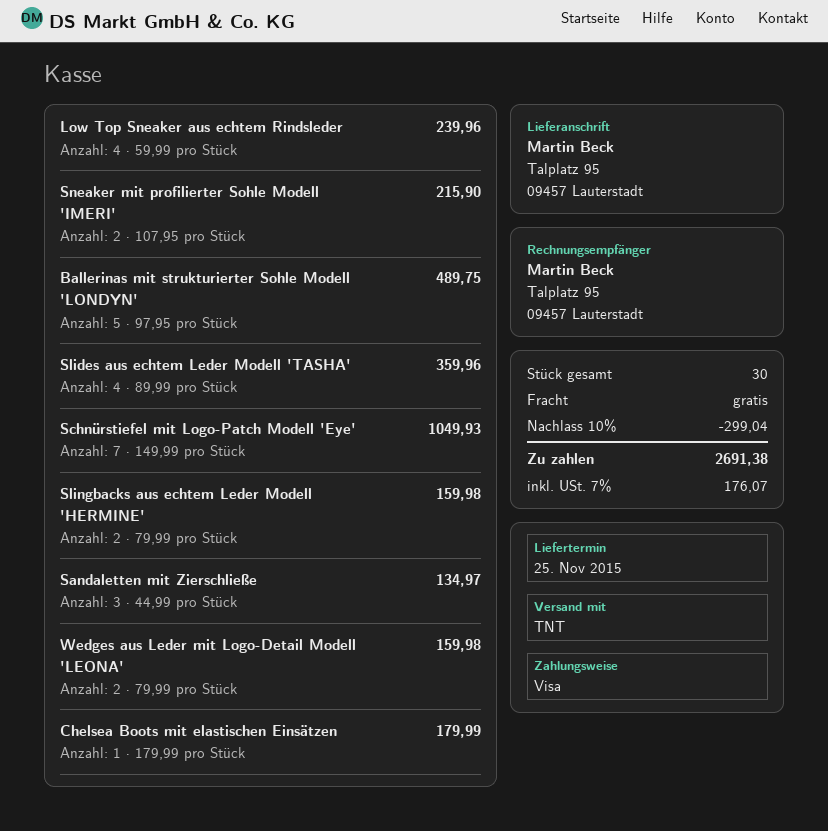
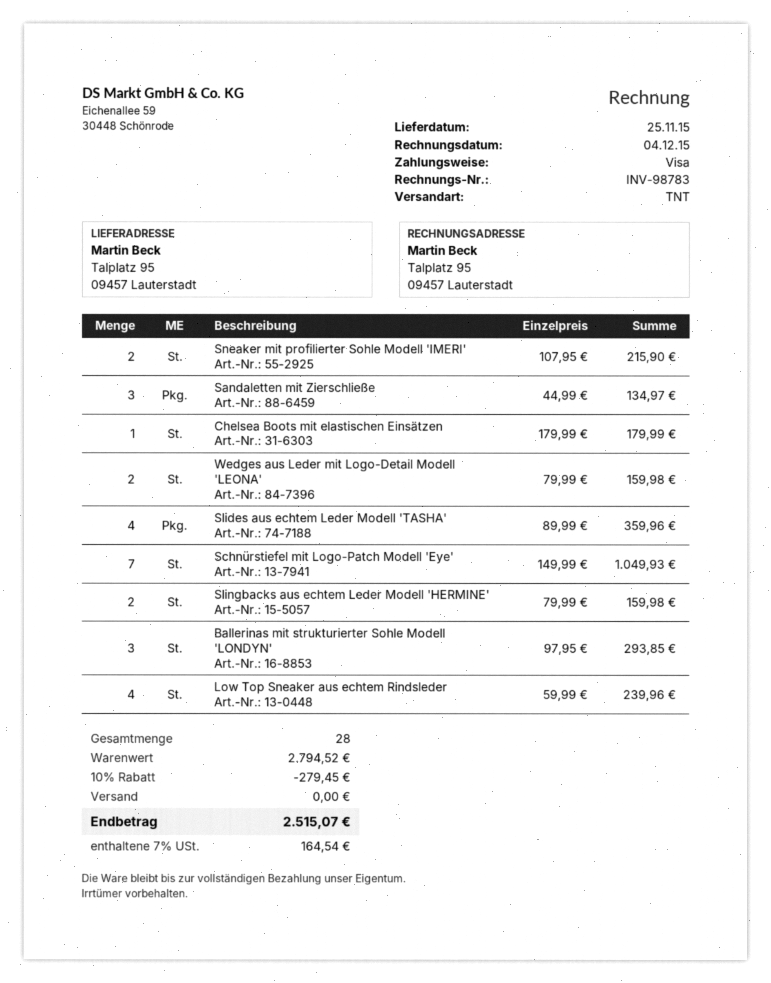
Ballerinas mit strukturierter Sohle Modell 'LONDYN': 5 x 97.95 = 489.75 -> 3 x 97.95 = 293.85
total quantity: 30 -> 28
discount: 10% = 299.04 -> 10% = 279.45
tax: 7% = 176.07 -> 7% = 164.54
total: 2691.38 -> 2515.07

